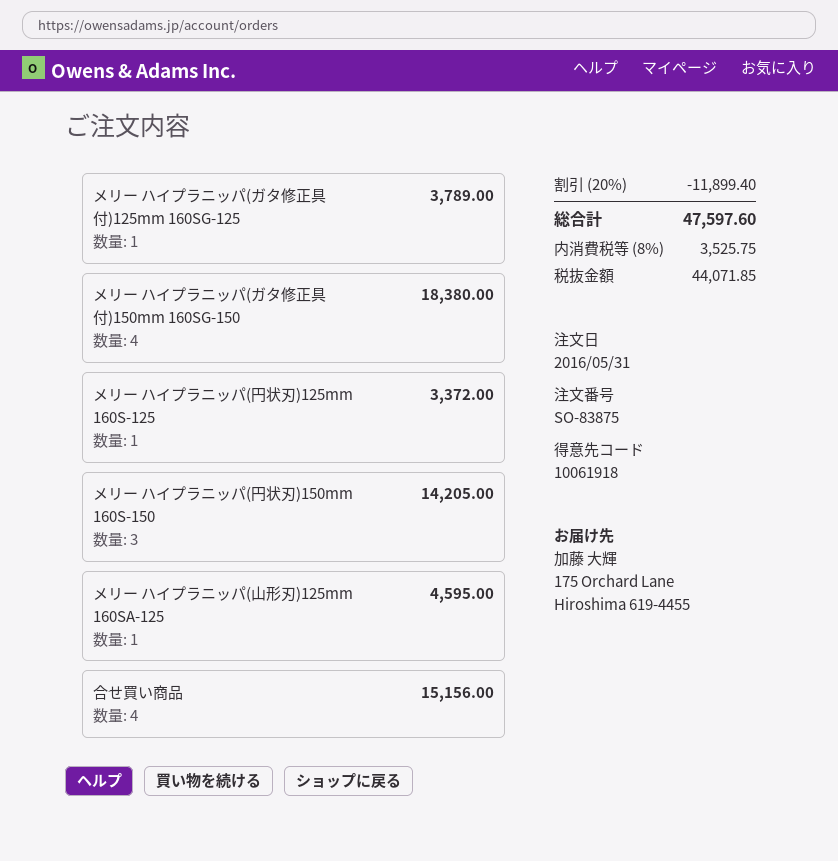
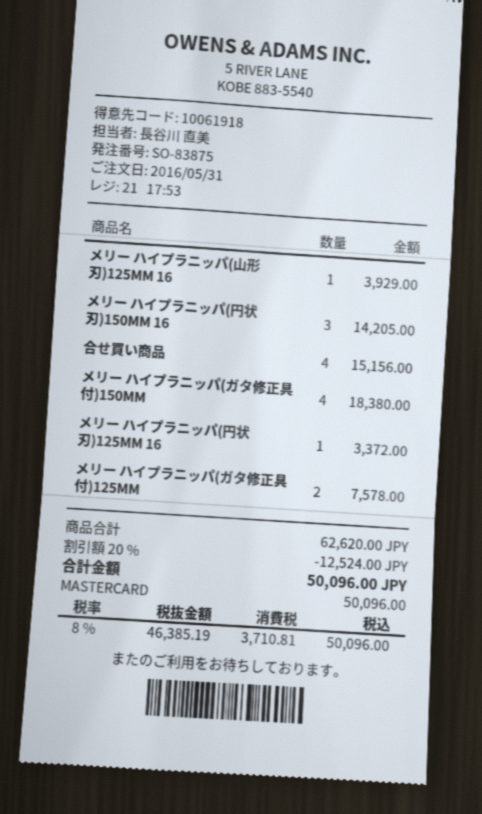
メリー ハイプラニッパ(ガタ修正具付)125mm 160SG-125: 1 for 3789.00 -> 2 for 7578.00
メリー ハイプラニッパ(山形刃)125mm 160SA-125: 1 for 4595.00 -> 1 for 3929.00
discount: 20% = 11899.40 -> 20% = 12524.00
net: 44071.85 -> 46385.19
tax: 8% = 3525.75 -> 8% = 3710.81
total: 47597.60 -> 50096.00

